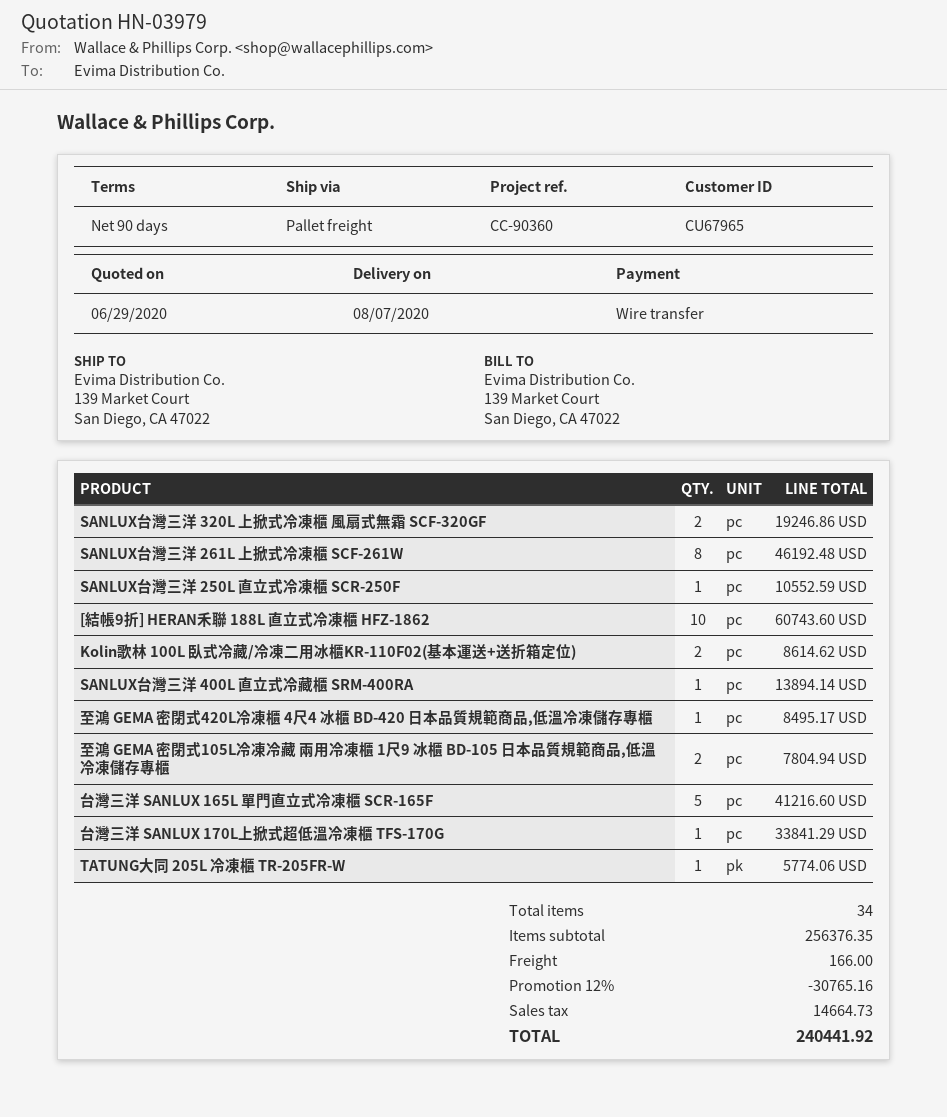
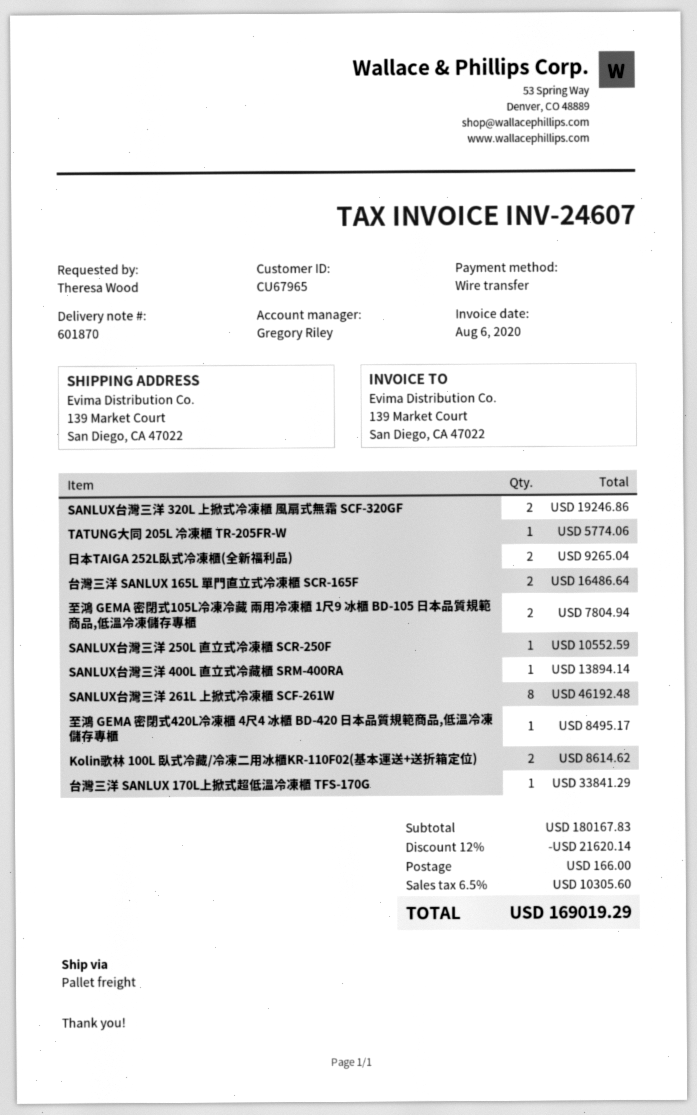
[結帳9折] HERAN禾聯 188L 直立式冷凍櫃 HFZ-1862: 10 for 60743.60 -> none
台灣三洋 SANLUX 165L 單門直立式冷凍櫃 SCR-165F: 5 for 41216.60 -> 2 for 16486.64
日本TAIGA 252L臥式冷凍櫃(全新福利品): none -> 2 for 9265.04
subtotal: 256376.35 -> 180167.83
discount: 12% = 30765.16 -> 12% = 21620.14
tax: 14664.73 -> 10305.60
total: 240441.92 -> 169019.29

